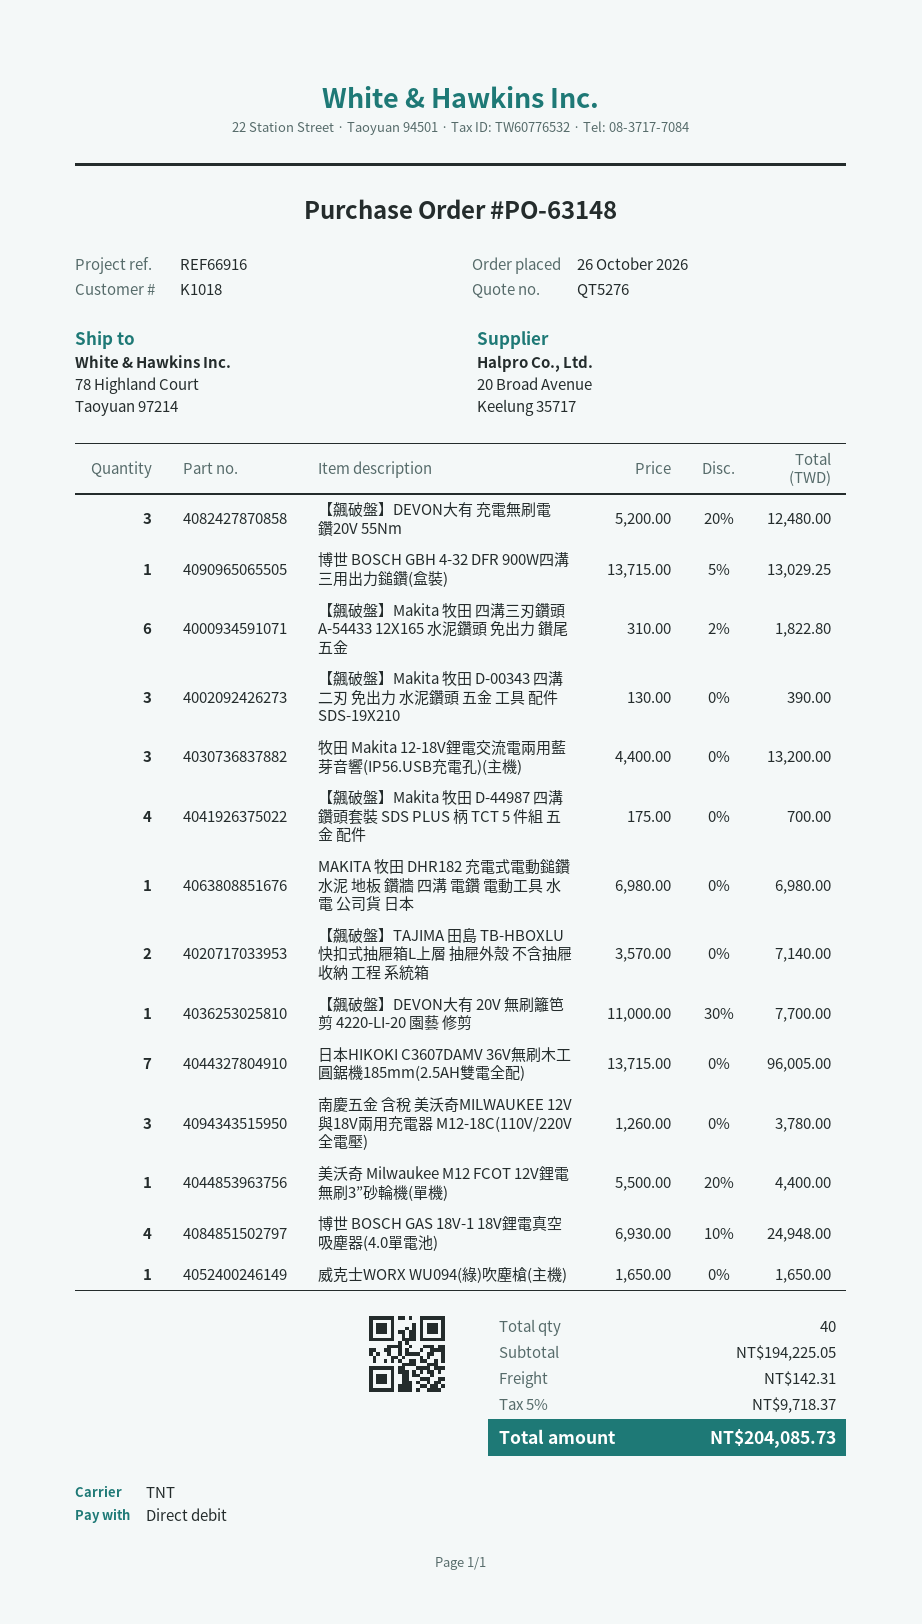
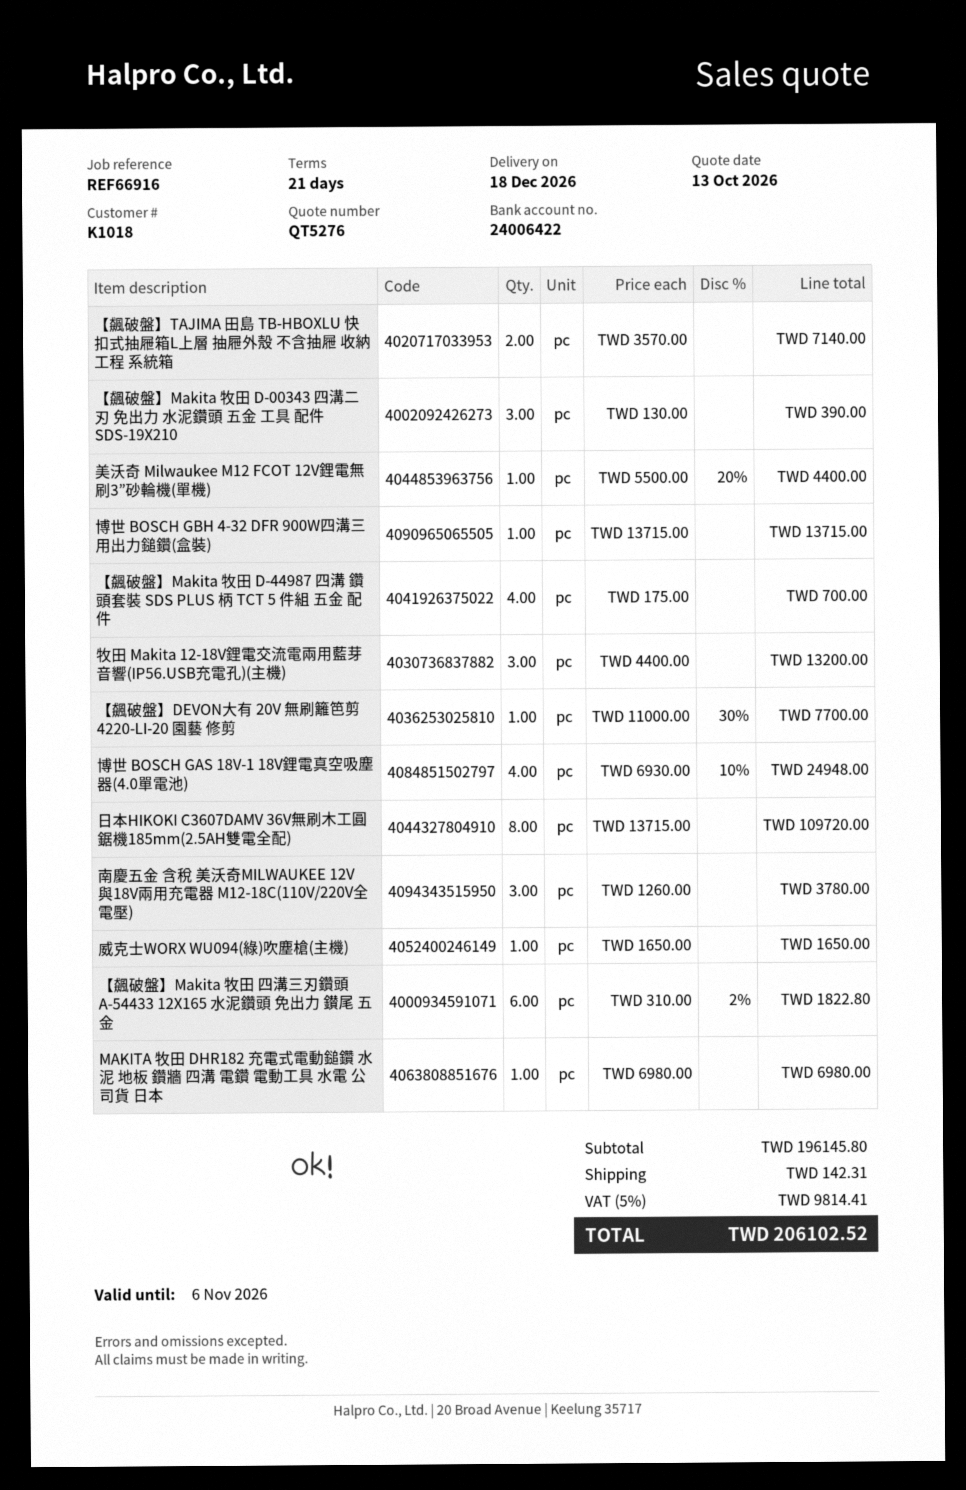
【飆破盤】DEVON大有 充電無刷電鑽20V 55Nm: 3 x 5200.00 - 20% = 12480.00 -> none
博世 BOSCH GBH 4-32 DFR 900W四溝三用出力鎚鑽(盒裝): 1 x 13715.00 - 5% = 13029.25 -> 1 x 13715.00 = 13715.00
日本HIKOKI C3607DAMV 36V無刷木工圓鋸機185mm(2.5AH雙電全配): 7 x 13715.00 = 96005.00 -> 8 x 13715.00 = 109720.00
subtotal: 194225.05 -> 196145.80
tax: 5% = 9718.37 -> 5% = 9814.41
total: 204085.73 -> 206102.52

